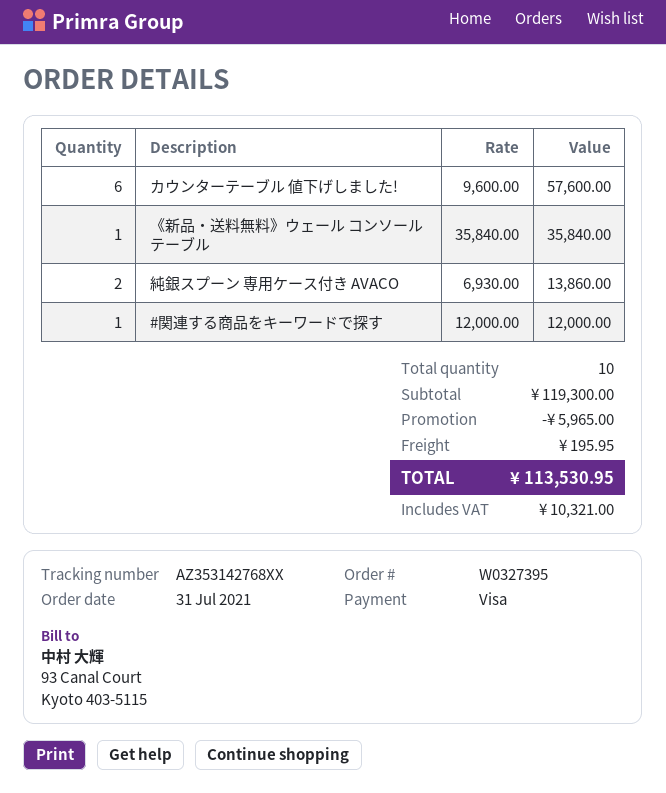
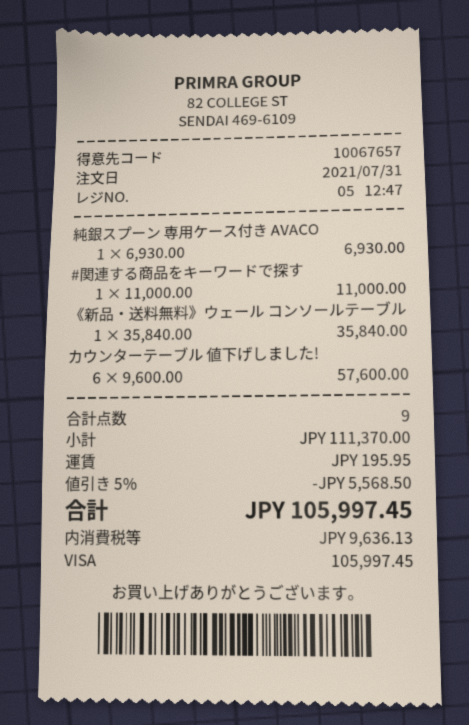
純銀スプーン 専用ケース付き AVACO: 2 x 6930.00 = 13860.00 -> 1 x 6930.00 = 6930.00
#関連する商品をキーワードで探す: 1 x 12000.00 = 12000.00 -> 1 x 11000.00 = 11000.00
total quantity: 10 -> 9
subtotal: 119300.00 -> 111370.00
discount: 5965.00 -> 5568.50
tax: 10321.00 -> 9636.13
total: 113530.95 -> 105997.45

